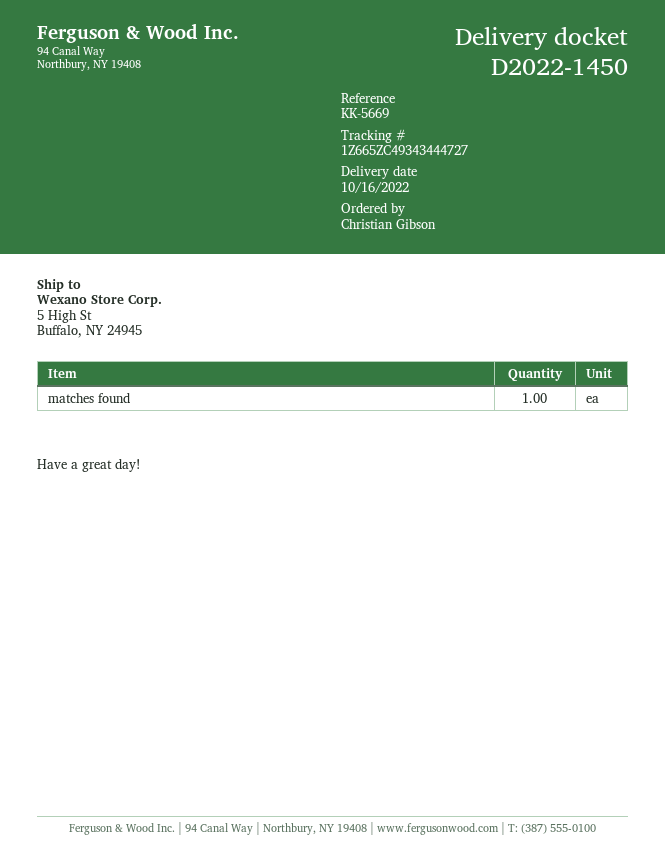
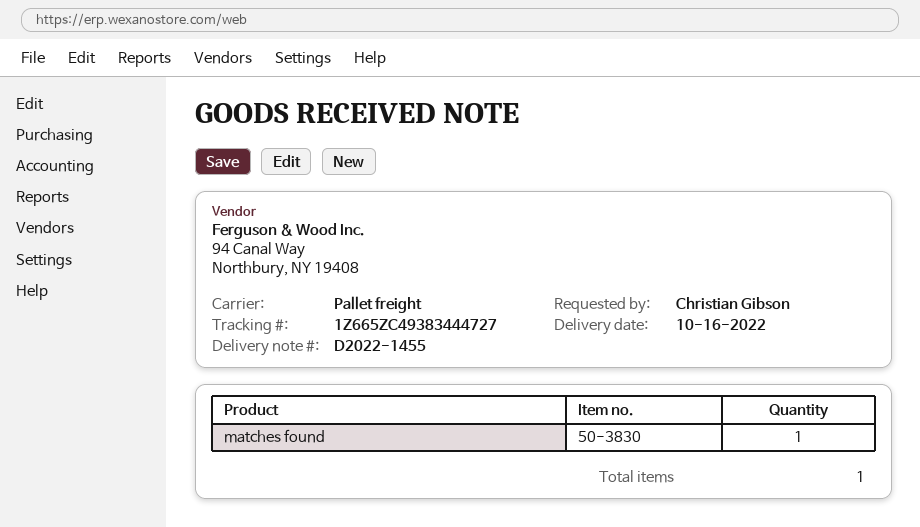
delivery note number: D2022-1450 -> D2022-1455
tracking number: 1Z665ZC49343444727 -> 1Z665ZC49383444727

